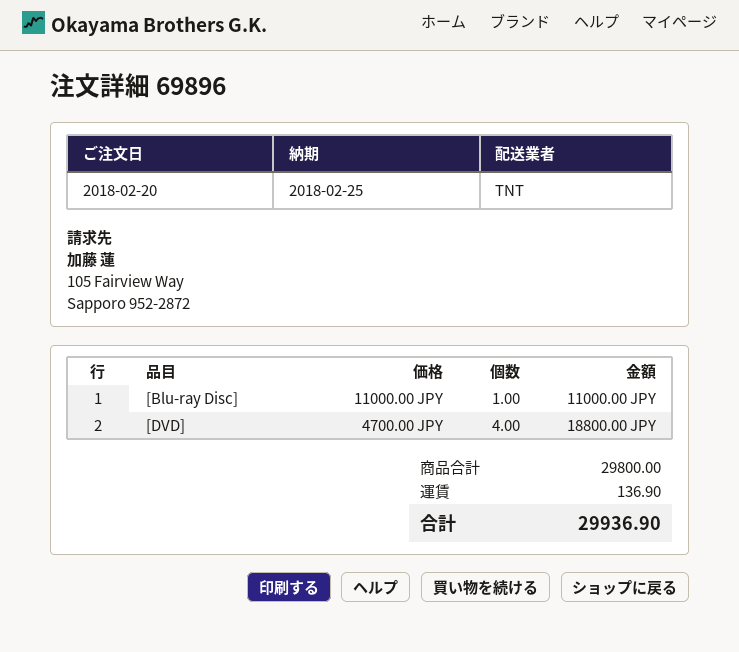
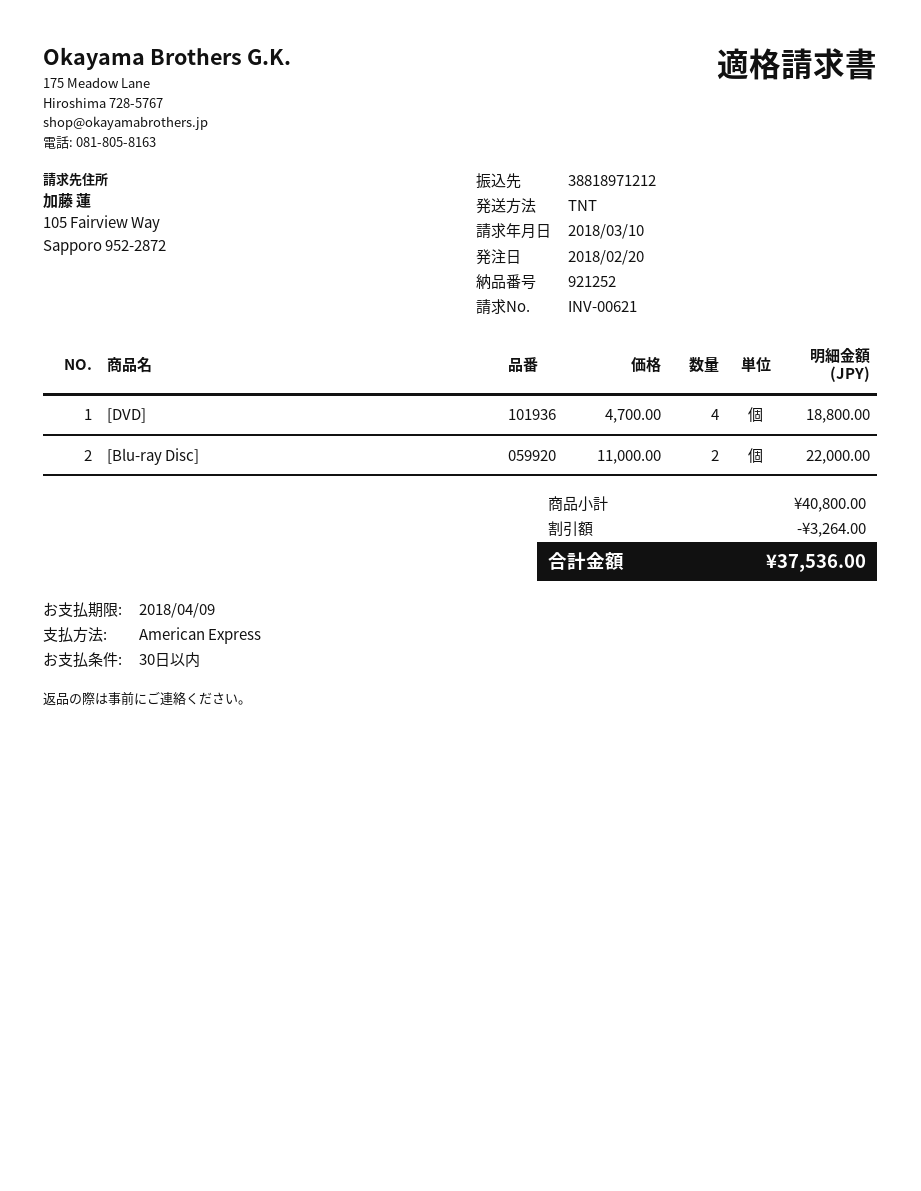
[Blu-ray Disc]: 1 x 11000.00 = 11000.00 -> 2 x 11000.00 = 22000.00
subtotal: 29800.00 -> 40800.00
discount: none -> 3264.00
shipping: 136.90 -> none
total: 29936.90 -> 37536.00

